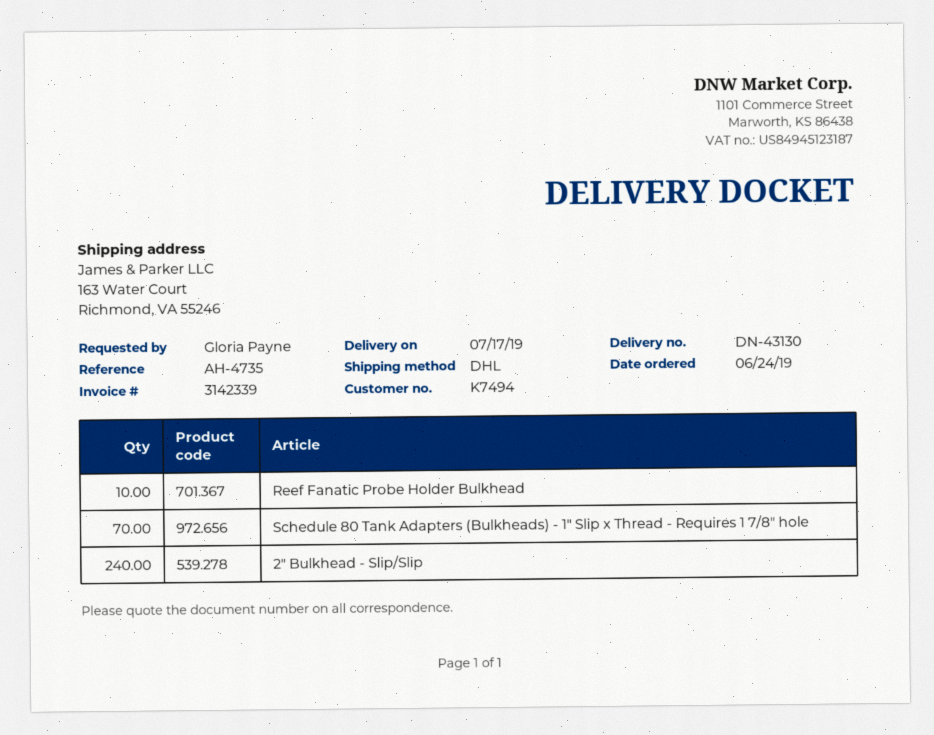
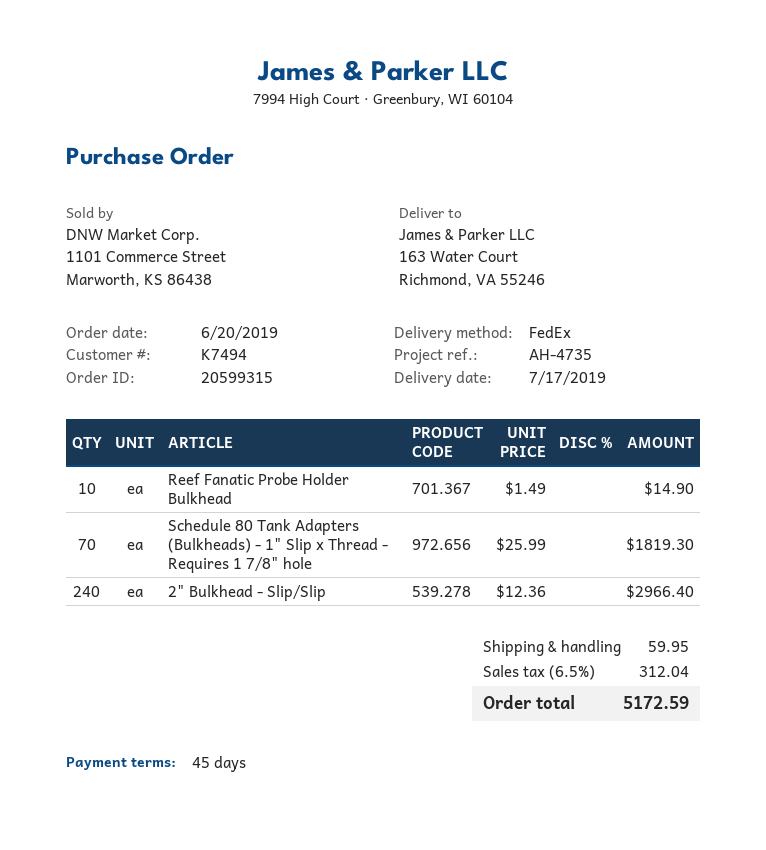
order date: 2019-06-24 -> 2019-06-20
shipping method: DHL -> FedEx

